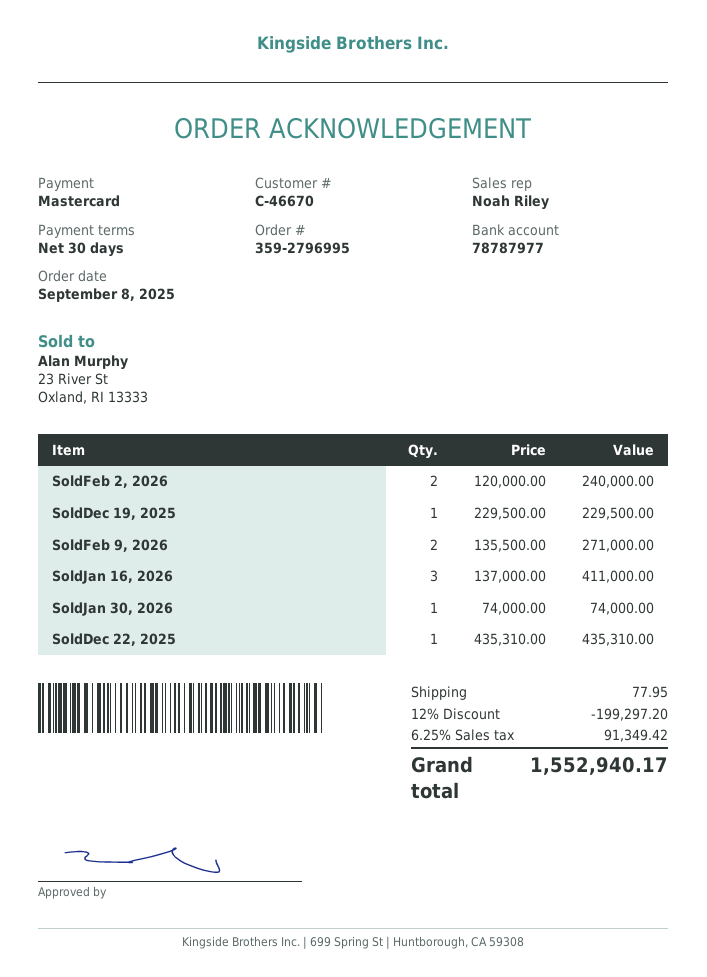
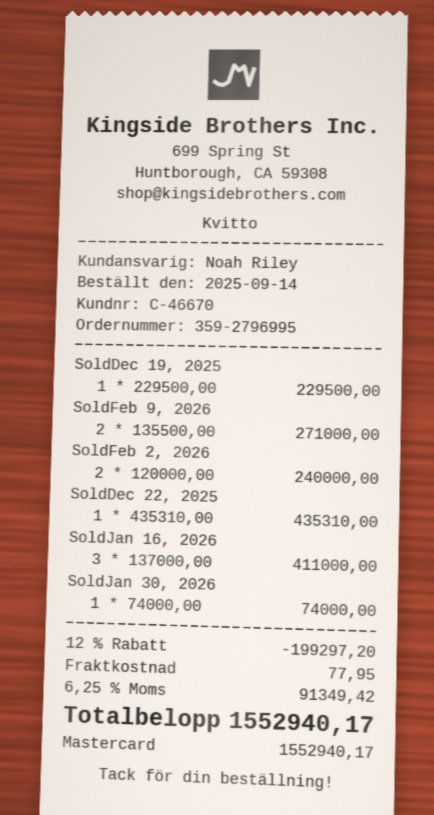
order date: 2025-09-08 -> 2025-09-14

